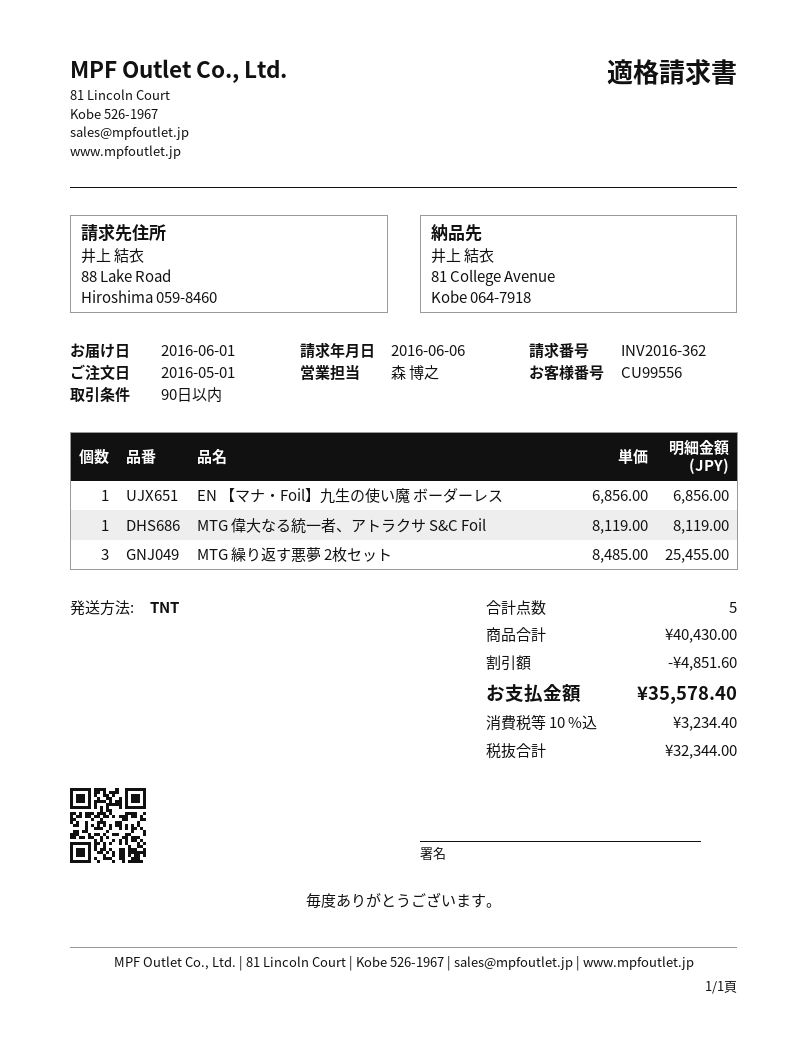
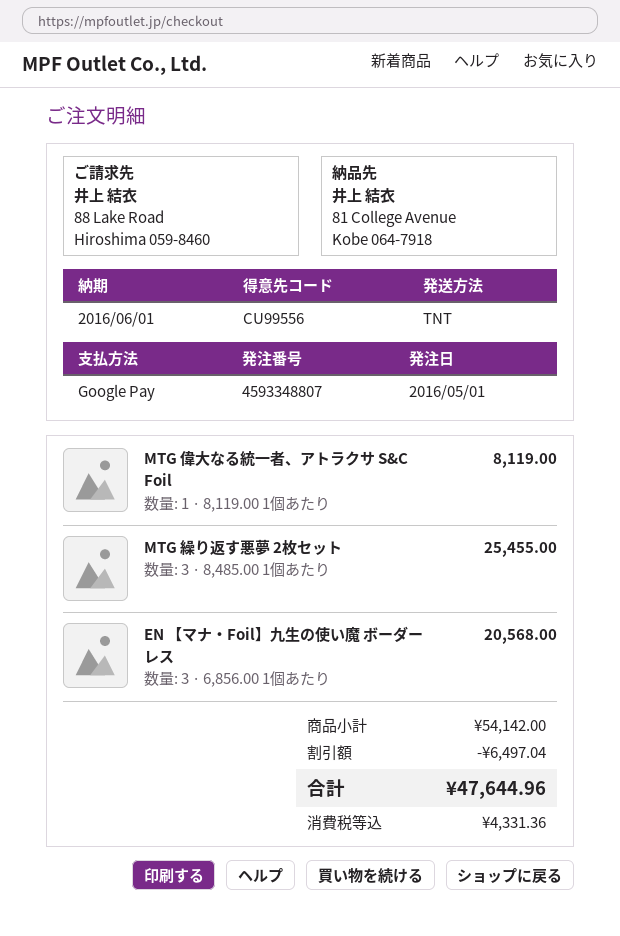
EN 【マナ・Foil】九生の使い魔 ボーダーレス: 1 x 6856.00 = 6856.00 -> 3 x 6856.00 = 20568.00
subtotal: 40430.00 -> 54142.00
discount: 4851.60 -> 6497.04
tax: 3234.40 -> 4331.36
total: 35578.40 -> 47644.96

